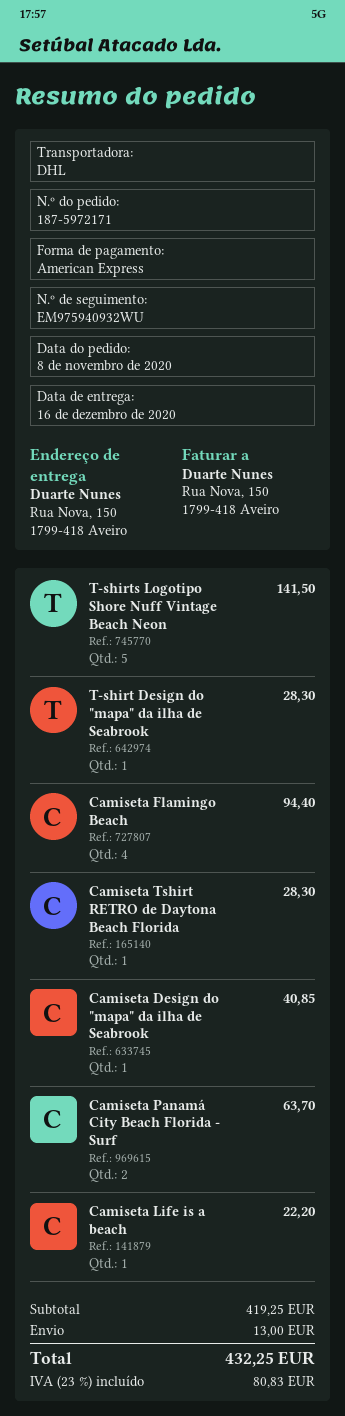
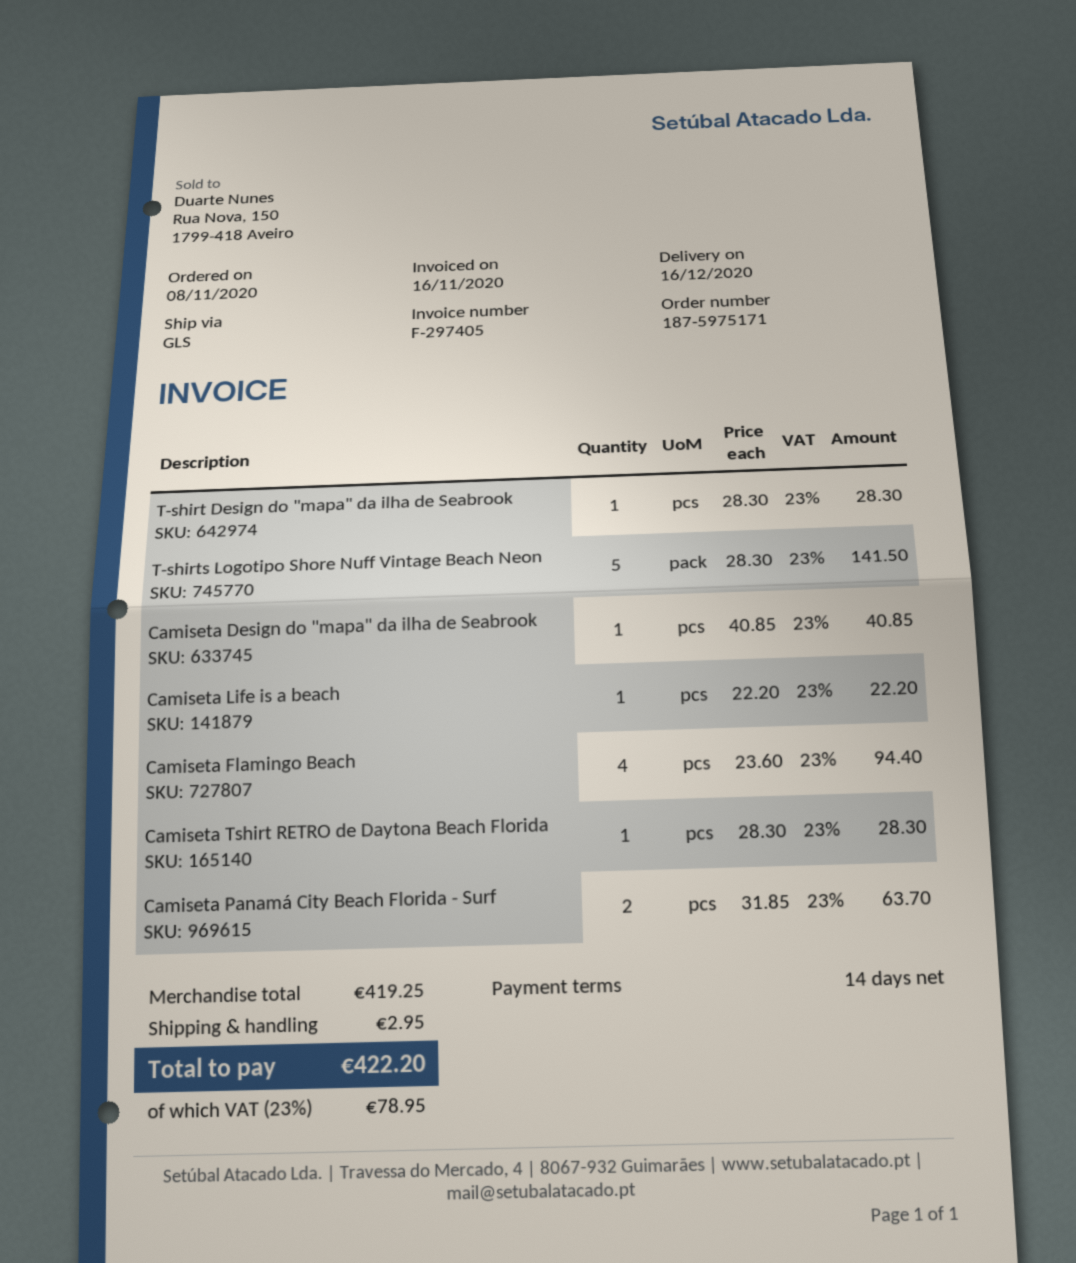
order number: 187-5972171 -> 187-5975171
shipping method: DHL -> GLS
shipping: 13.00 -> 2.95
tax: 23% = 80.83 -> 23% = 78.95
total: 432.25 -> 422.20

